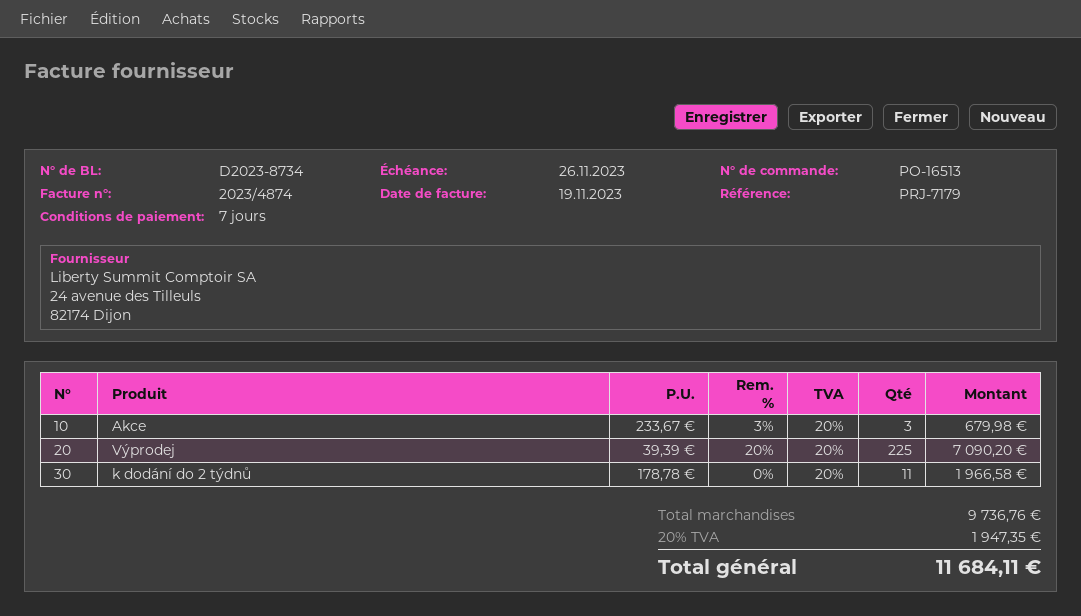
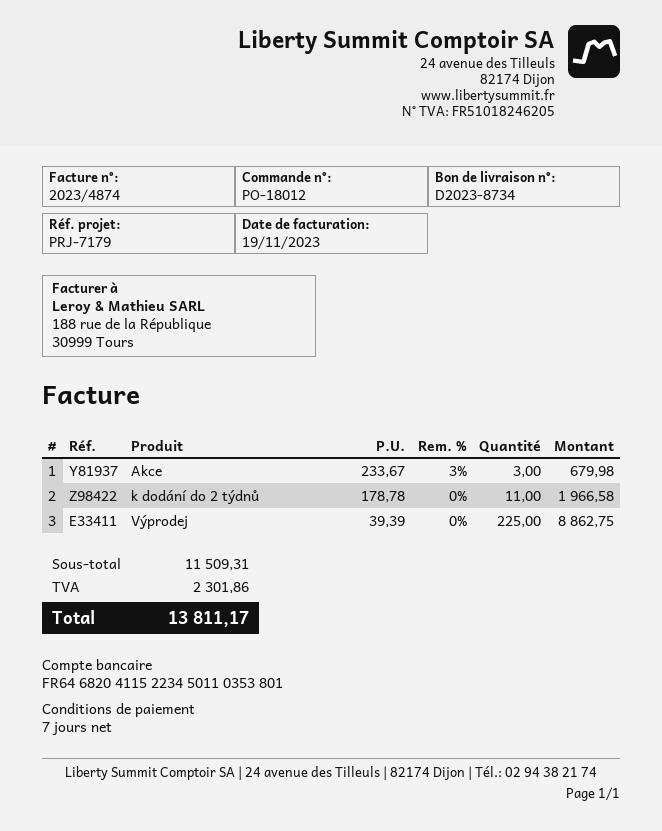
order number: PO-16513 -> PO-18012
Výprodej: 225 x 39.39 - 20% = 7090.20 -> 225 x 39.39 = 8862.75
subtotal: 9736.76 -> 11509.31
tax: 1947.35 -> 2301.86
total: 11684.11 -> 13811.17

